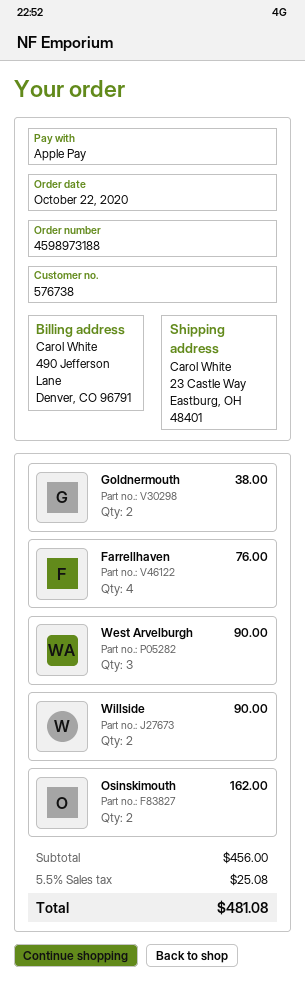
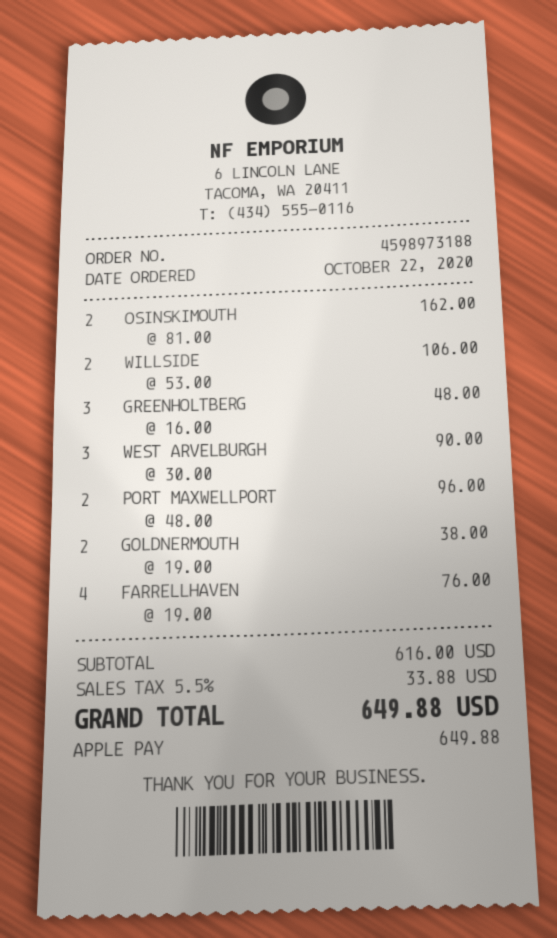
Willside: 2 for 90.00 -> 2 for 106.00
GREENHOLTBERG: none -> 3 for 48.00
PORT MAXWELLPORT: none -> 2 for 96.00
subtotal: 456.00 -> 616.00
tax: 5.5% = 25.08 -> 5.5% = 33.88
total: 481.08 -> 649.88

